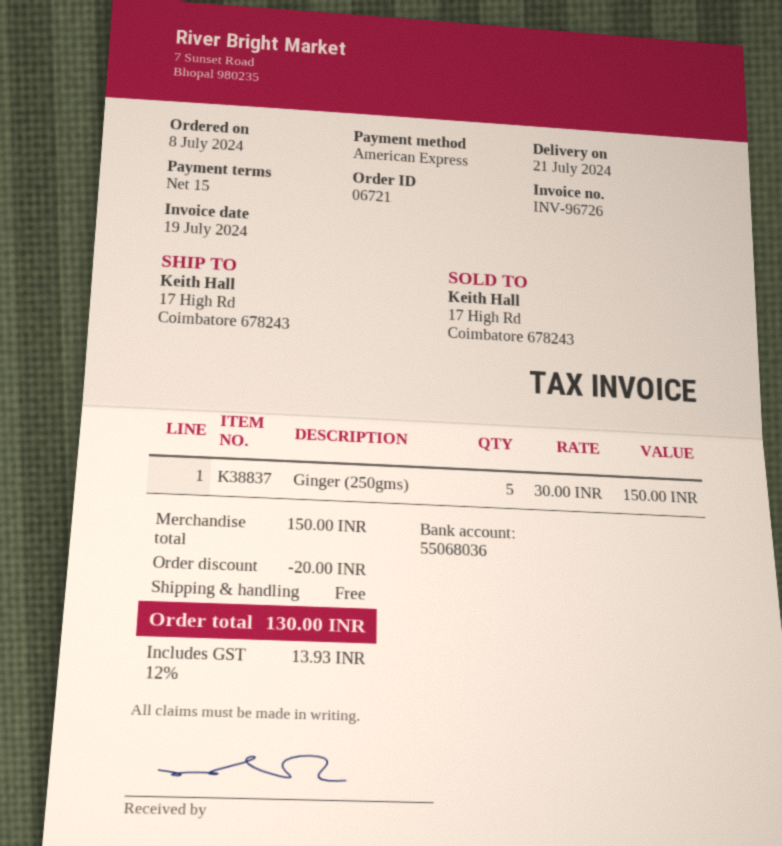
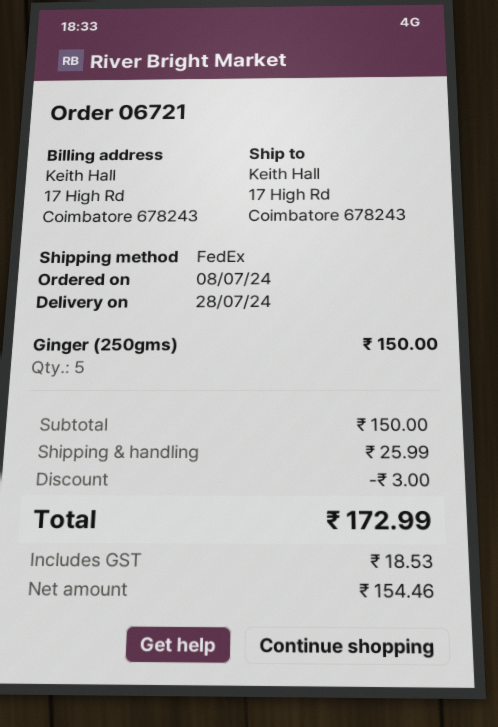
delivery date: 2024-07-21 -> 2024-07-28
discount: 20.00 -> 3.00
shipping: 0.00 -> 25.99
tax: 13.93 -> 18.53
total: 130.00 -> 172.99

